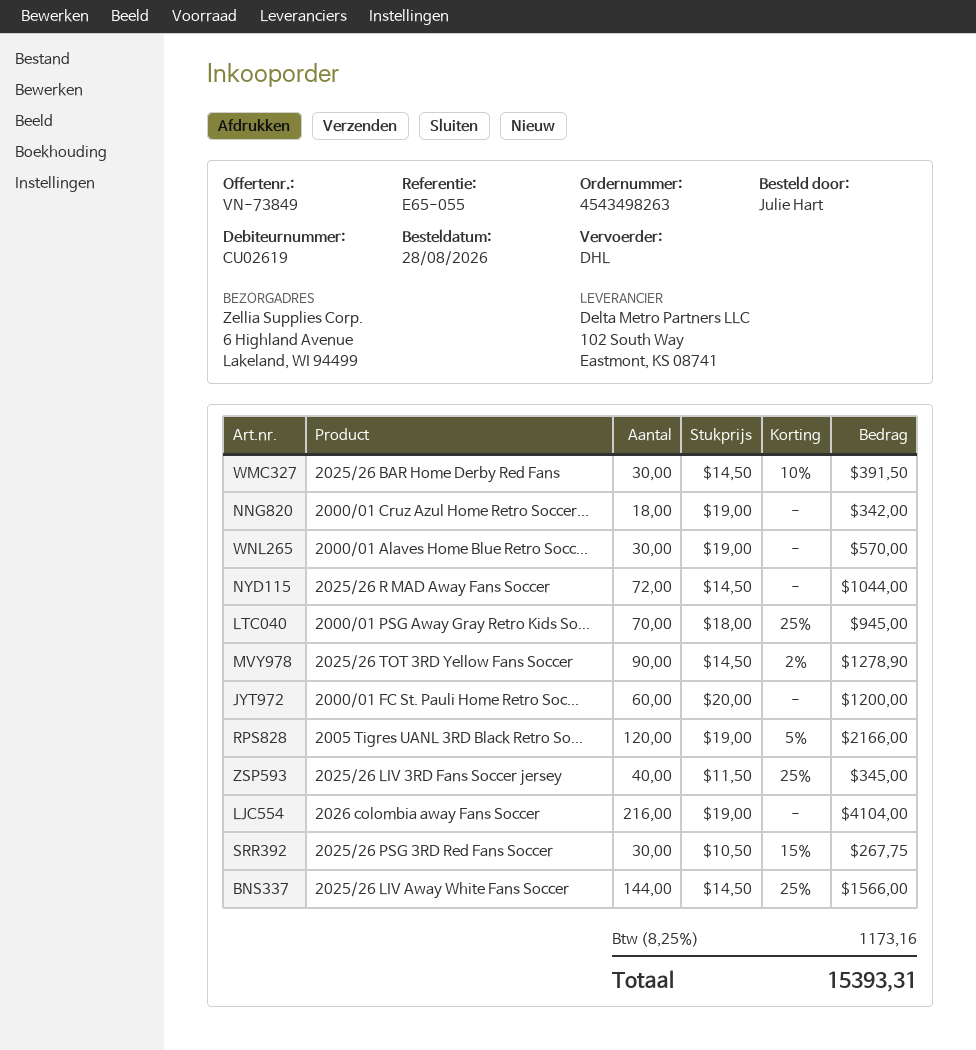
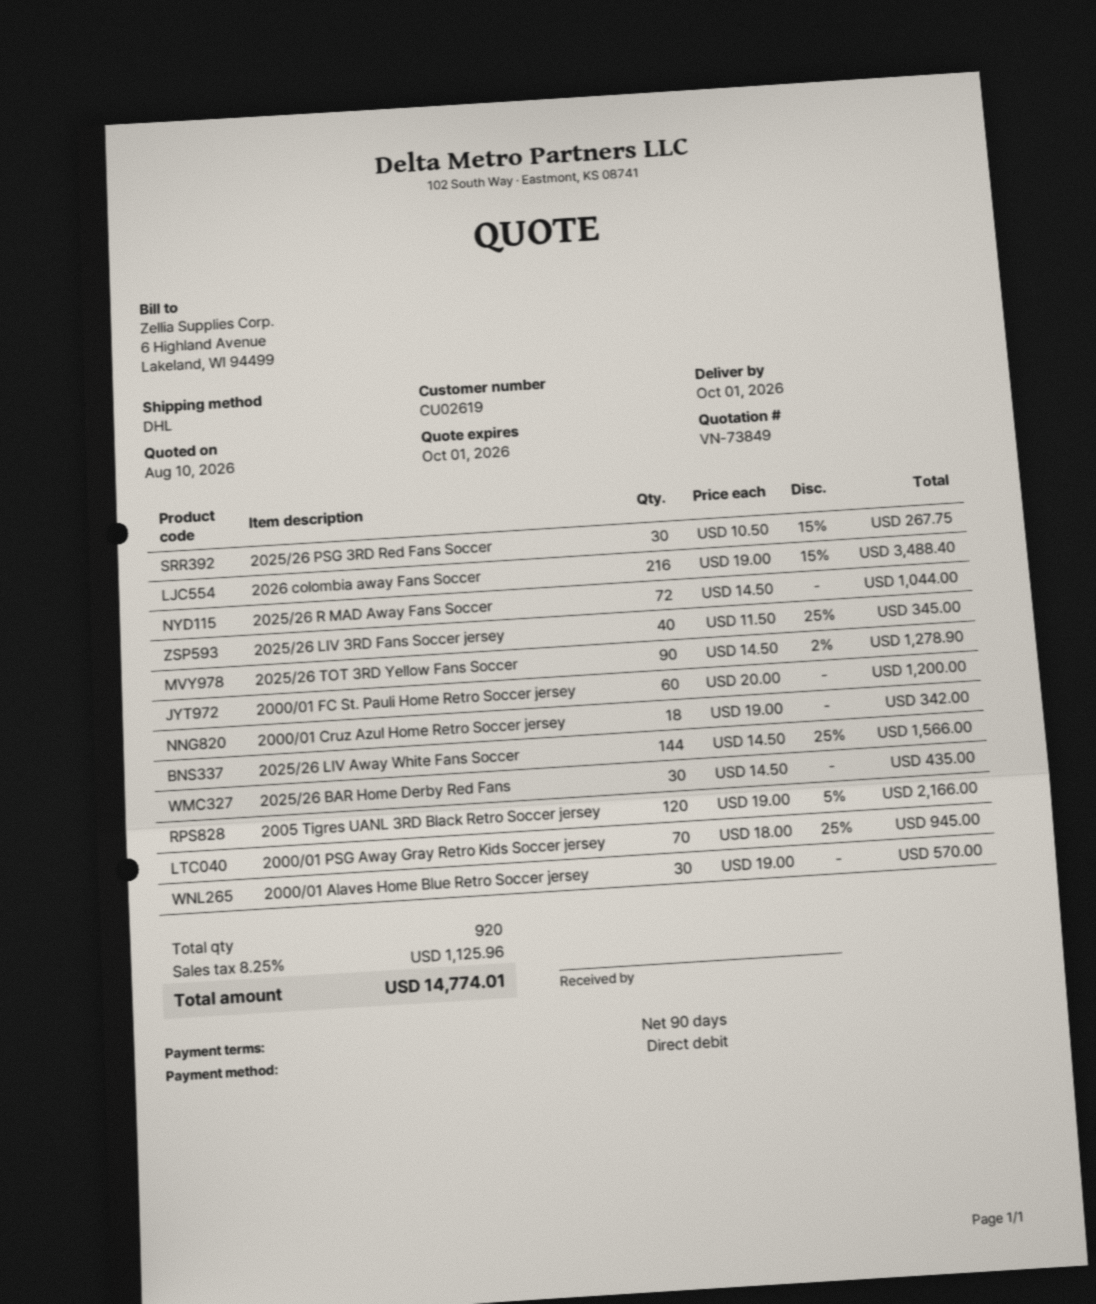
2025/26 BAR Home Derby Red Fans: 30 x 14.50 - 10% = 391.50 -> 30 x 14.50 = 435.00
2026 colombia away Fans Soccer: 216 x 19.00 = 4104.00 -> 216 x 19.00 - 15% = 3488.40
tax: 8.25% = 1173.16 -> 8.25% = 1125.96
total: 15393.31 -> 14774.01

